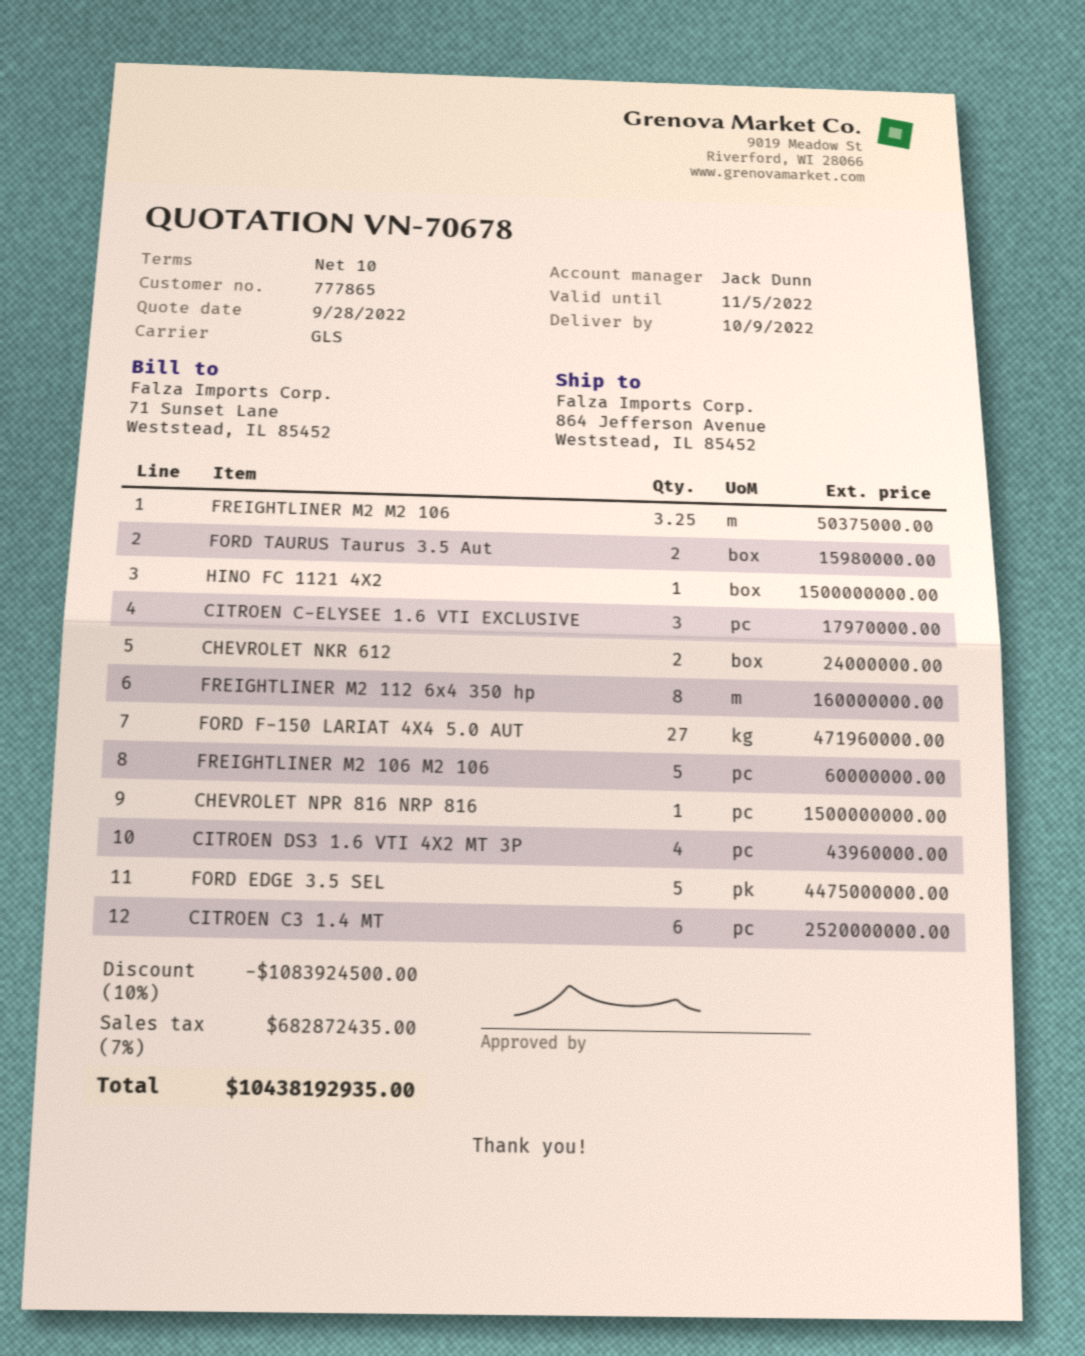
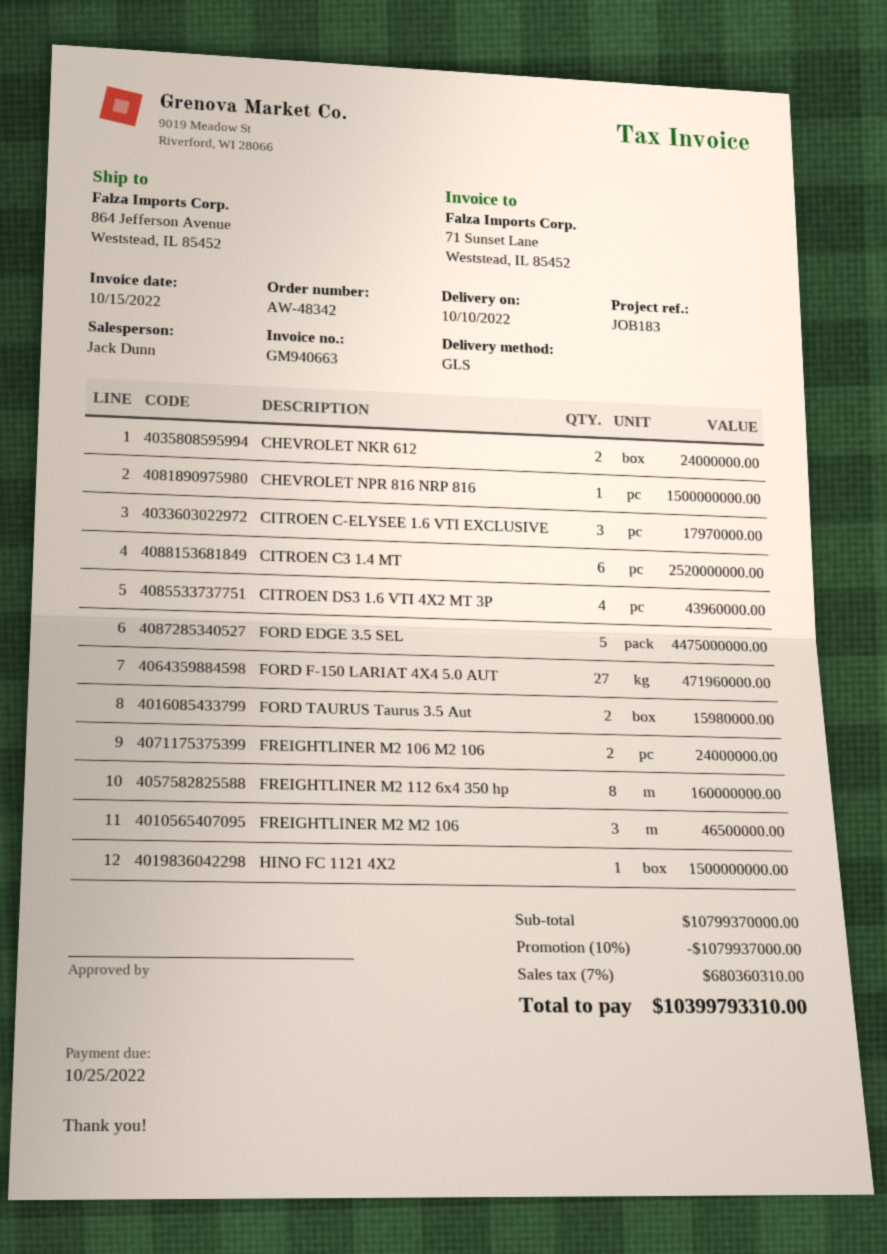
delivery date: 2022-10-09 -> 2022-10-10
FREIGHTLINER M2 M2 106: 3.25 for 50375000.00 -> 3 for 46500000.00
FREIGHTLINER M2 106 M2 106: 5 for 60000000.00 -> 2 for 24000000.00
discount: 10% = 1083924500.00 -> 10% = 1079937000.00
tax: 7% = 682872435.00 -> 7% = 680360310.00
total: 10438192935.00 -> 10399793310.00

